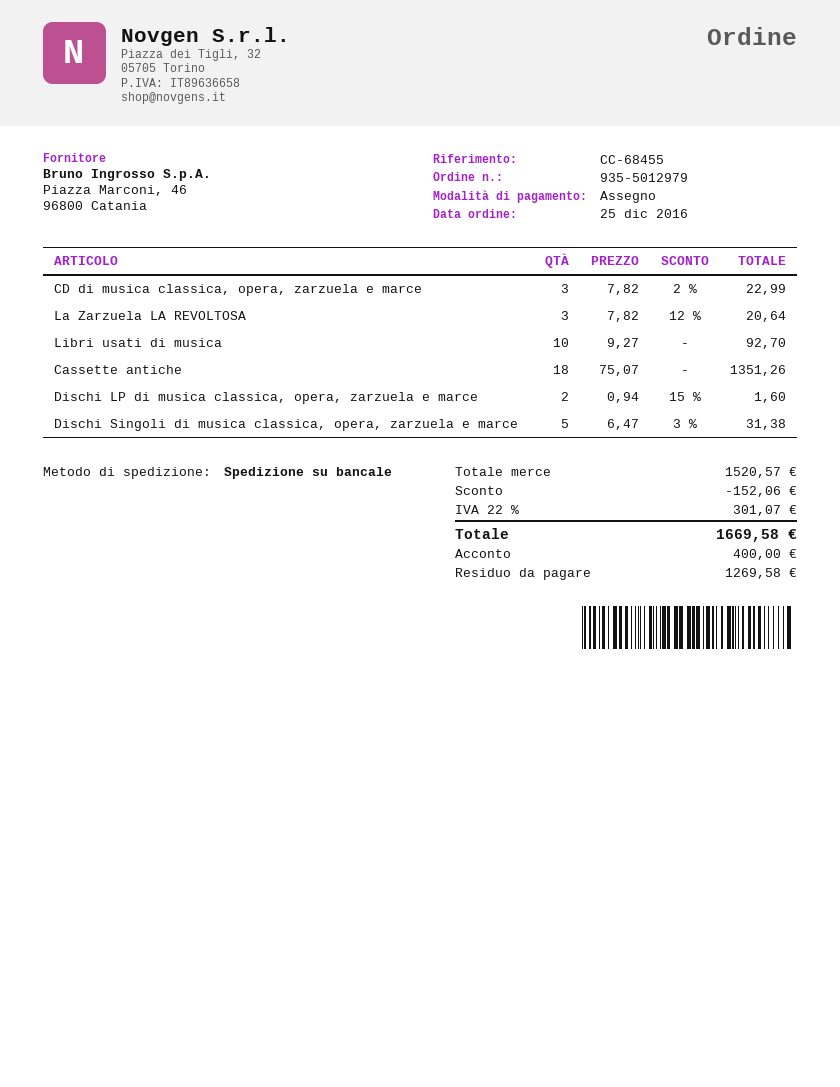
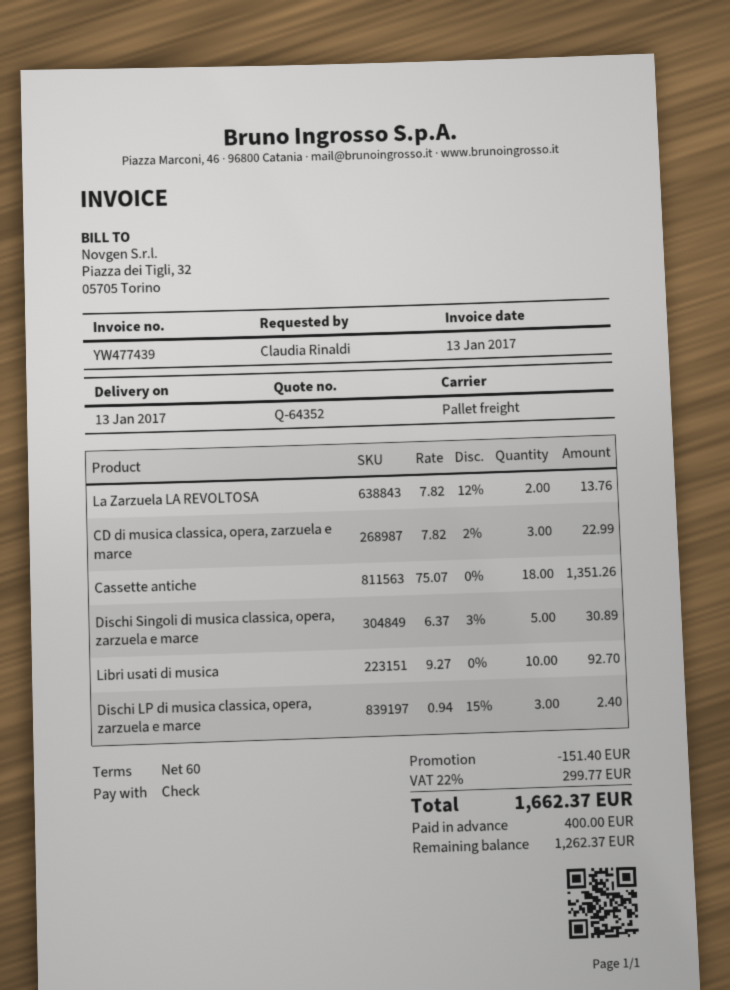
La Zarzuela LA REVOLTOSA: 3 x 7.82 - 12% = 20.64 -> 2 x 7.82 - 12% = 13.76
Dischi LP di musica classica, opera, zarzuela e marce: 2 x 0.94 - 15% = 1.60 -> 3 x 0.94 - 15% = 2.40
Dischi Singoli di musica classica, opera, zarzuela e marce: 5 x 6.47 - 3% = 31.38 -> 5 x 6.37 - 3% = 30.89
discount: 152.06 -> 151.40
tax: 22% = 301.07 -> 22% = 299.77
total: 1669.58 -> 1662.37
balance: 1269.58 -> 1262.37

